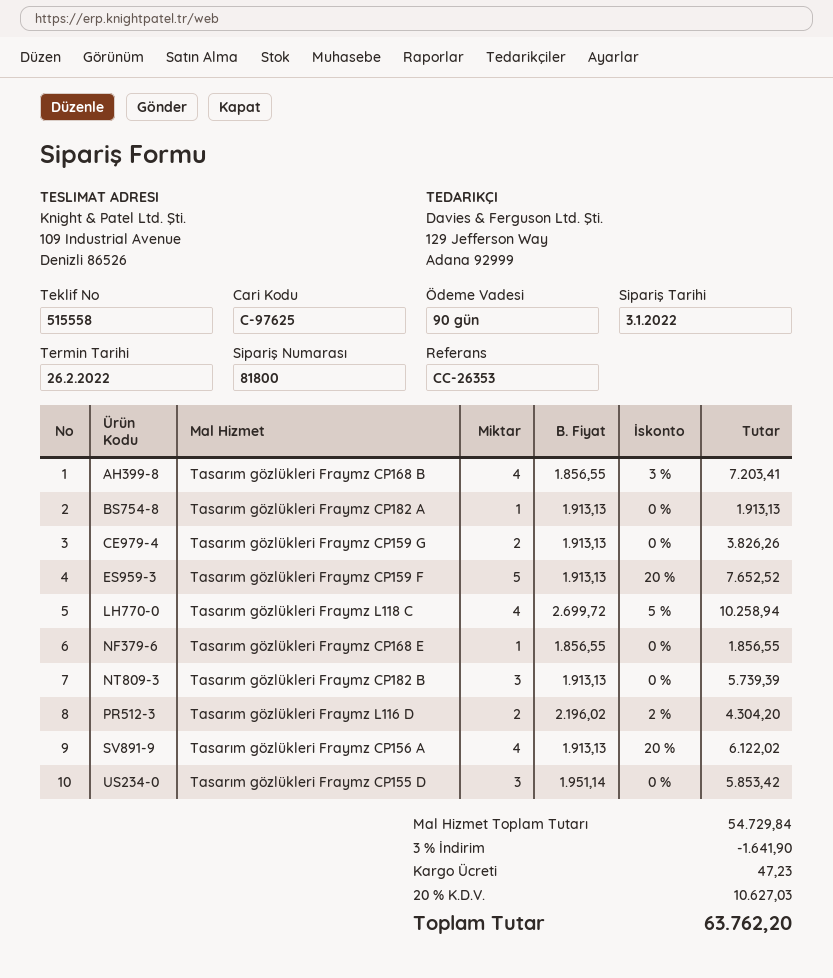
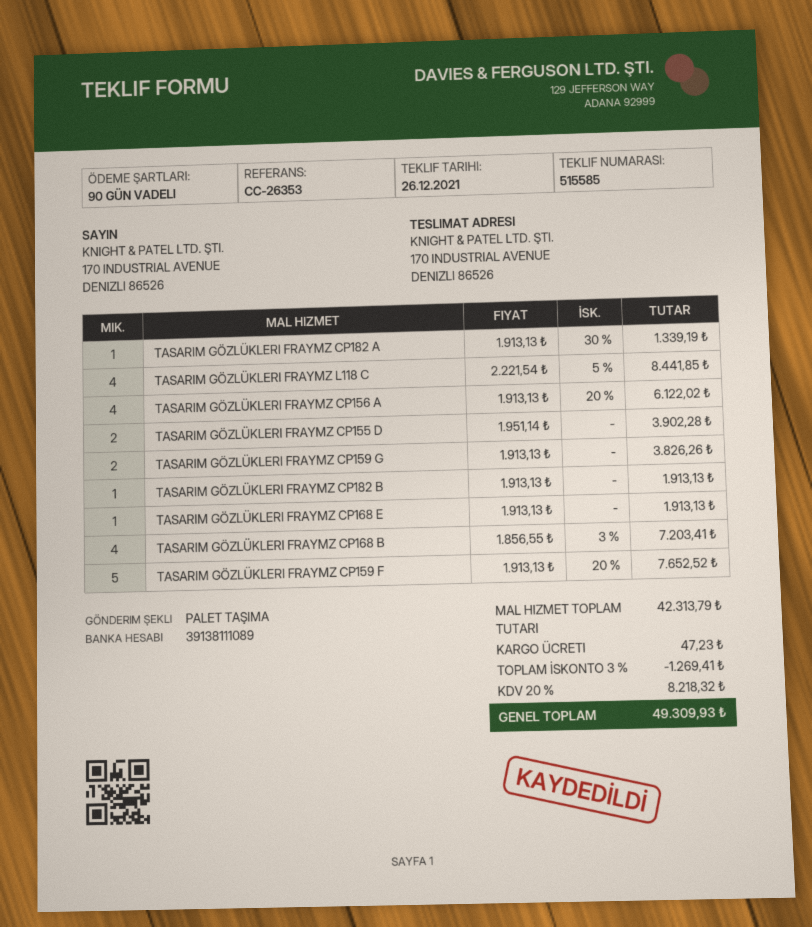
quote number: 515558 -> 515585
ship to: 109 Industrial Avenue, Denizli 86526 -> 170 INDUSTRIAL AVENUE, DENIZLI 86526
Tasarım gözlükleri Fraymz CP182 A: 1 x 1913.13 = 1913.13 -> 1 x 1913.13 - 30% = 1339.19
Tasarım gözlükleri Fraymz L118 C: 4 x 2699.72 - 5% = 10258.94 -> 4 x 2221.54 - 5% = 8441.85
Tasarım gözlükleri Fraymz CP168 E: 1 x 1856.55 = 1856.55 -> 1 x 1913.13 = 1913.13
Tasarım gözlükleri Fraymz CP182 B: 3 x 1913.13 = 5739.39 -> 1 x 1913.13 = 1913.13
Tasarım gözlükleri Fraymz L116 D: 2 x 2196.02 - 2% = 4304.20 -> none
Tasarım gözlükleri Fraymz CP155 D: 3 x 1951.14 = 5853.42 -> 2 x 1951.14 = 3902.28
subtotal: 54729.84 -> 42313.79
discount: 3% = 1641.90 -> 3% = 1269.41
tax: 20% = 10627.03 -> 20% = 8218.32
total: 63762.20 -> 49309.93

